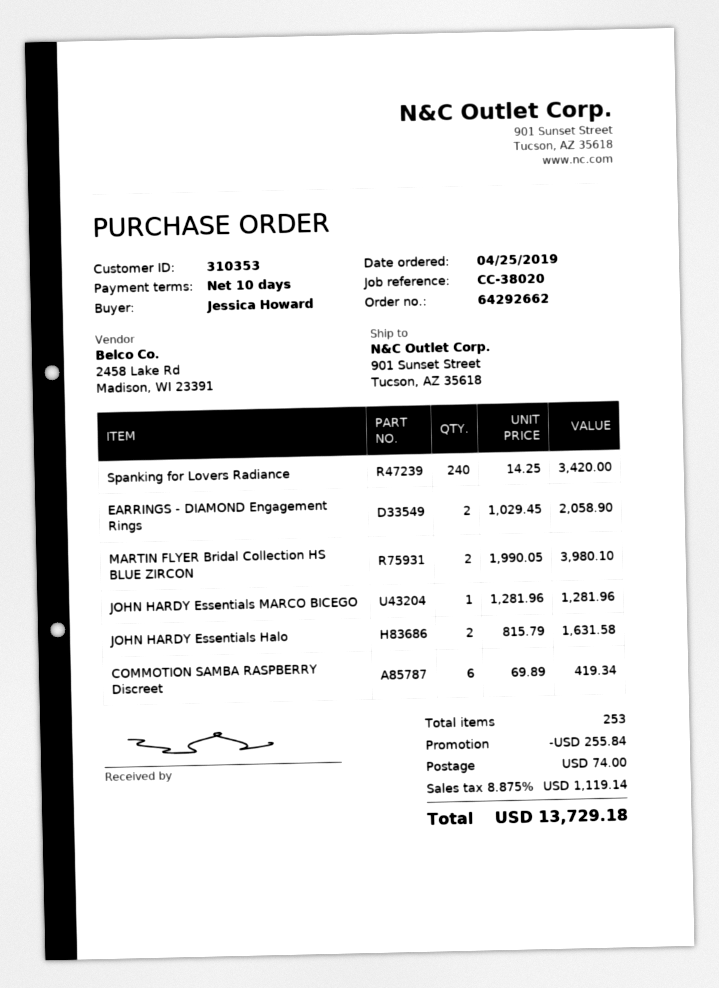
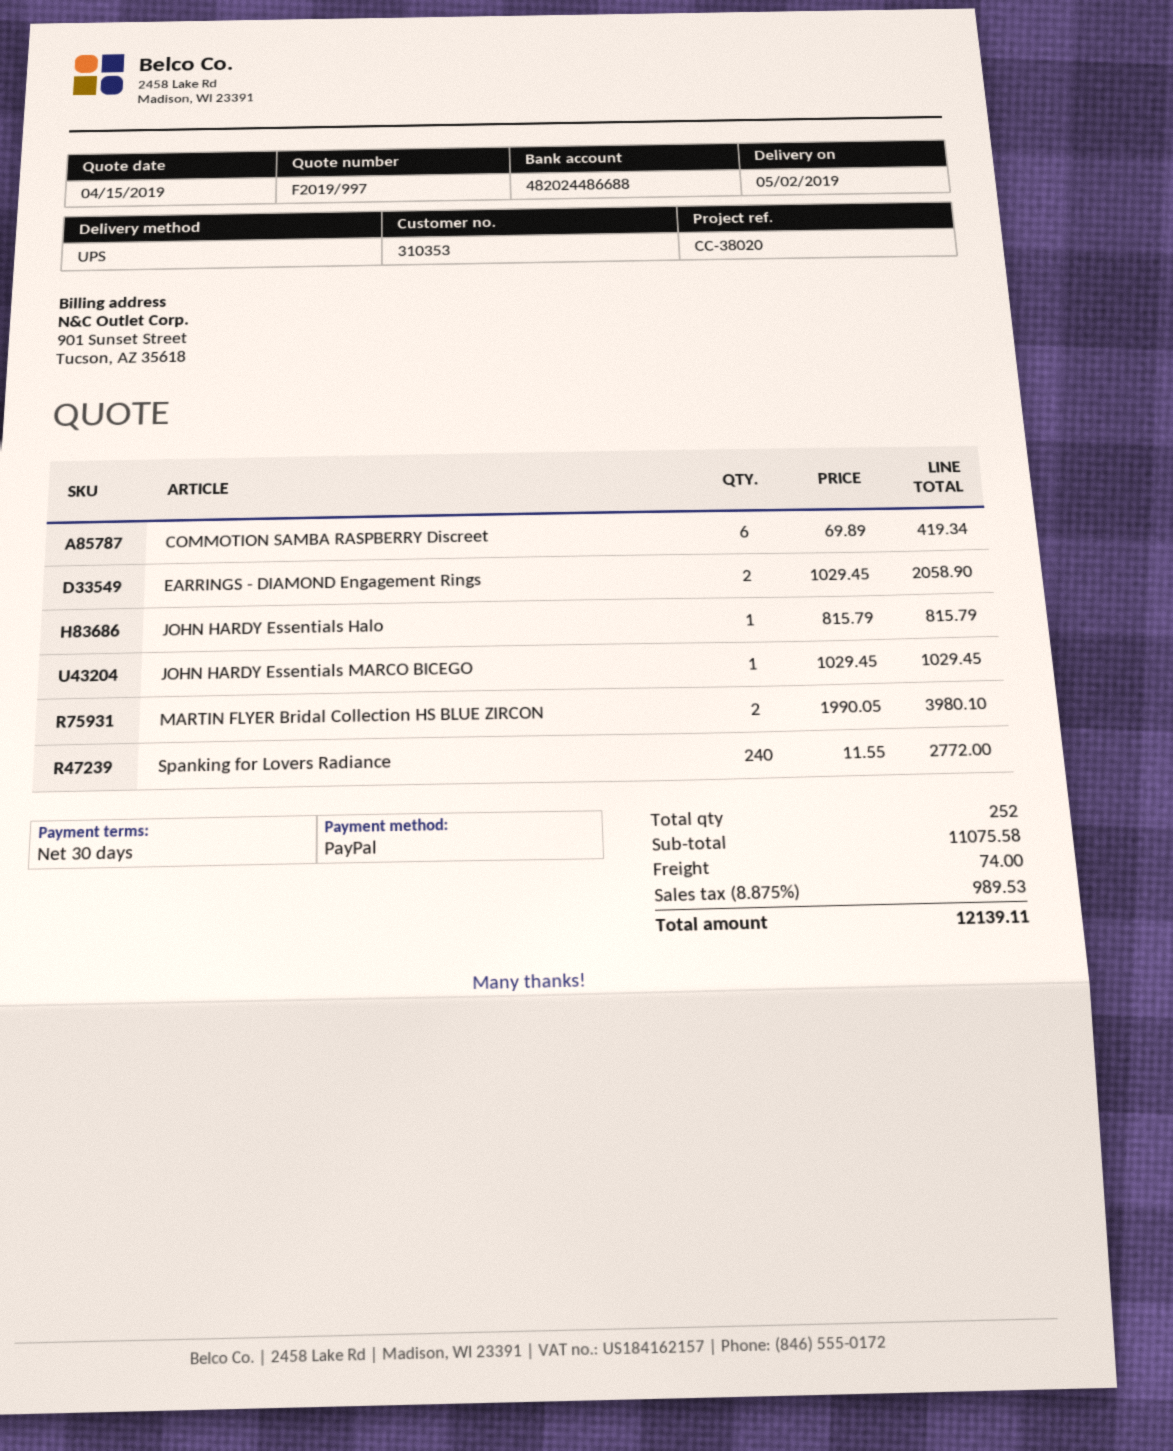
payment terms: 10 days -> 30 days
Spanking for Lovers Radiance: 240 x 14.25 = 3420.00 -> 240 x 11.55 = 2772.00
JOHN HARDY Essentials MARCO BICEGO: 1 x 1281.96 = 1281.96 -> 1 x 1029.45 = 1029.45
JOHN HARDY Essentials Halo: 2 x 815.79 = 1631.58 -> 1 x 815.79 = 815.79
total quantity: 253 -> 252
discount: 255.84 -> none
tax: 8.875% = 1119.14 -> 8.875% = 989.53
total: 13729.18 -> 12139.11

